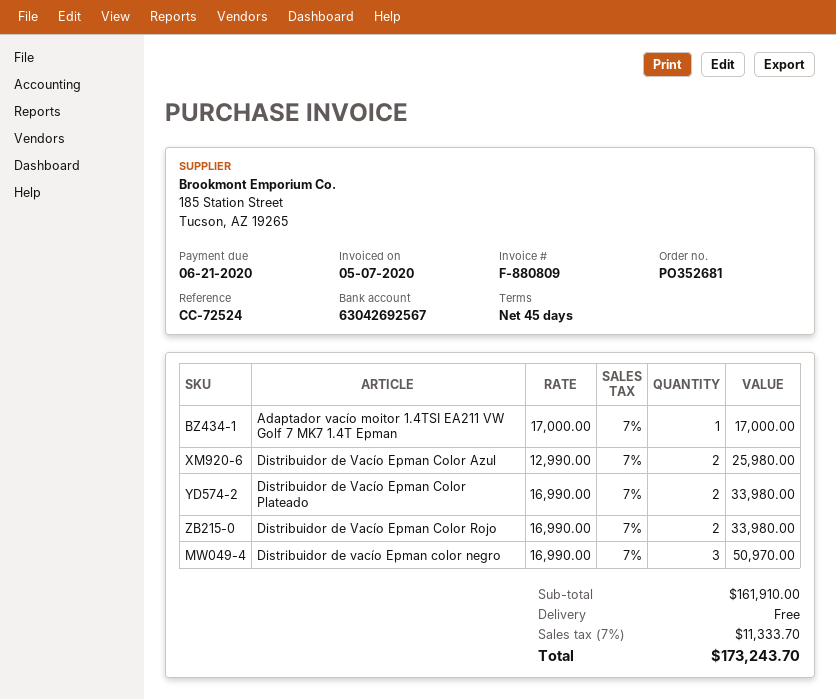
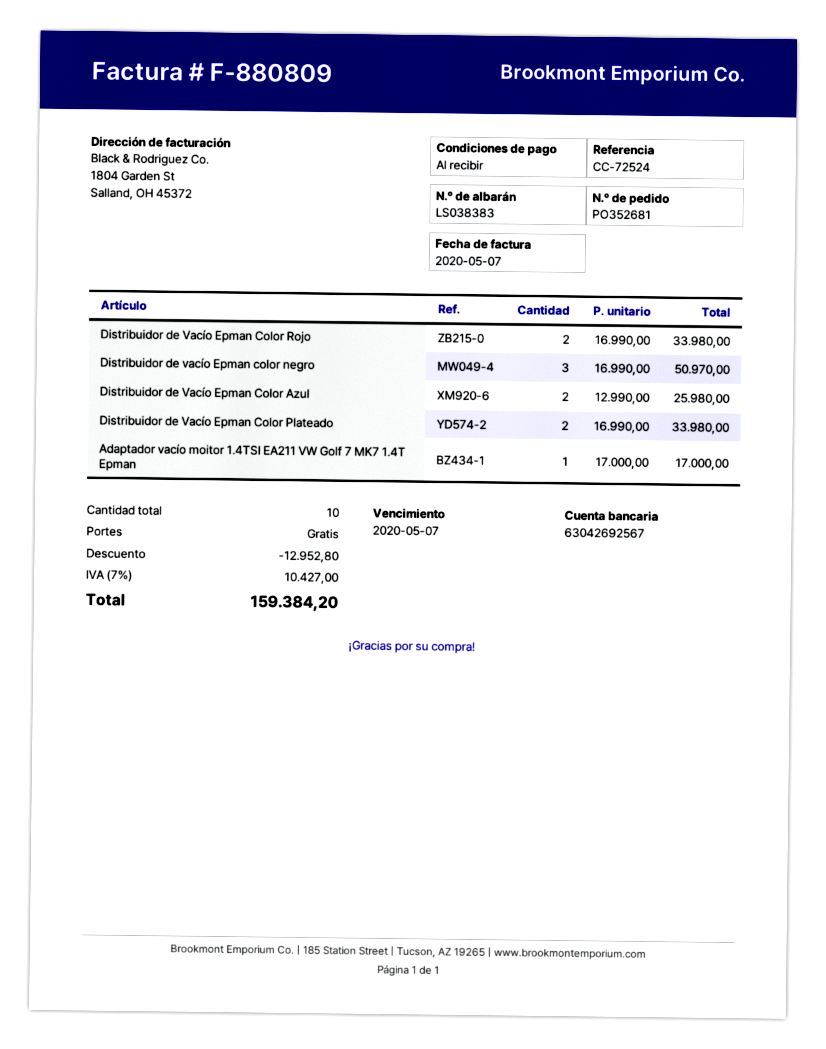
payment terms: 45 days -> on receipt
due date: 2020-06-21 -> 2020-05-07
discount: none -> 12952.80
tax: 7% = 11333.70 -> 7% = 10427.00
total: 173243.70 -> 159384.20

